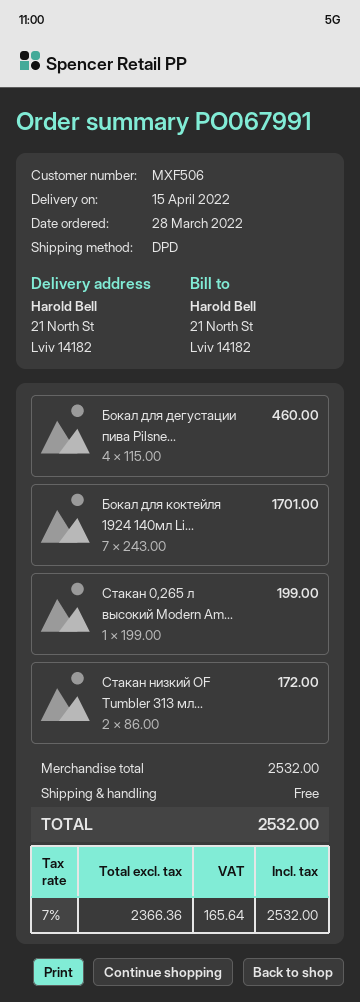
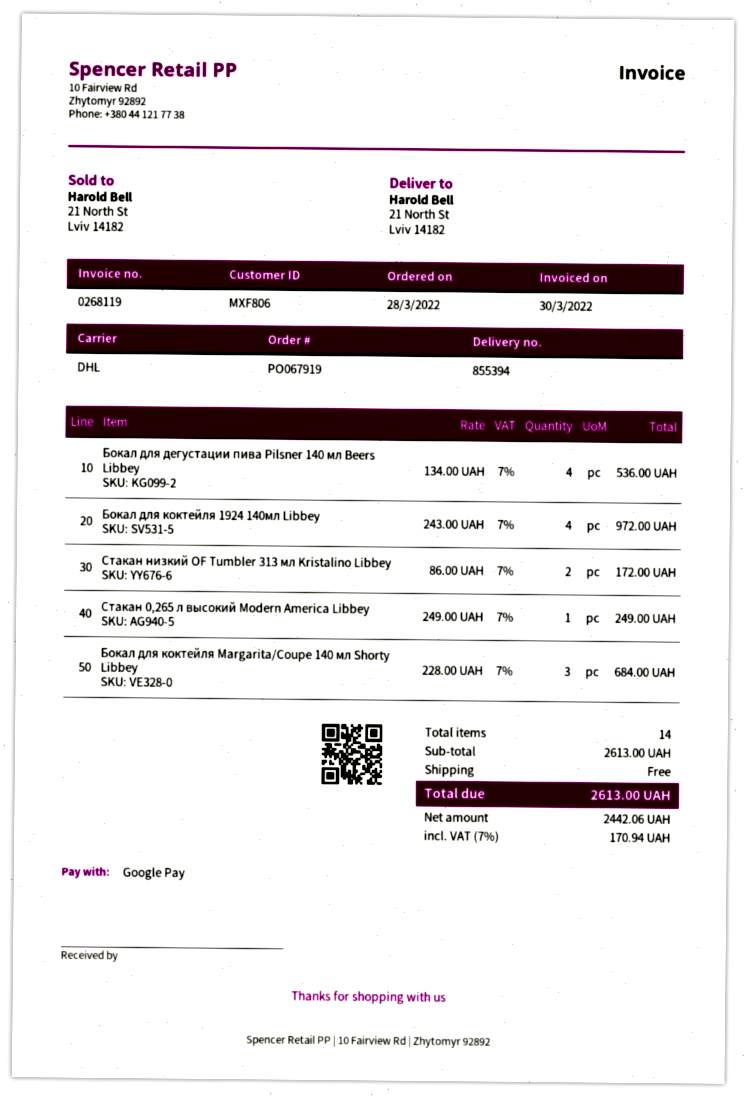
order number: PO067991 -> PO067919
customer number: MXF506 -> MXF806
shipping method: DPD -> DHL
Бокал для дегустации пива Pilsne...: 4 x 115.00 = 460.00 -> 4 x 134.00 = 536.00
Бокал для коктейля 1924 140мл Li...: 7 x 243.00 = 1701.00 -> 4 x 243.00 = 972.00
Стакан 0,265 л высокий Modern Am...: 1 x 199.00 = 199.00 -> 1 x 249.00 = 249.00
Бокал для коктейля Margarita/Coupe 140 мл Shorty Libbey: none -> 3 x 228.00 = 684.00
subtotal: 2532.00 -> 2613.00
net: 2366.36 -> 2442.06
tax: 7% = 165.64 -> 7% = 170.94
total: 2532.00 -> 2613.00

